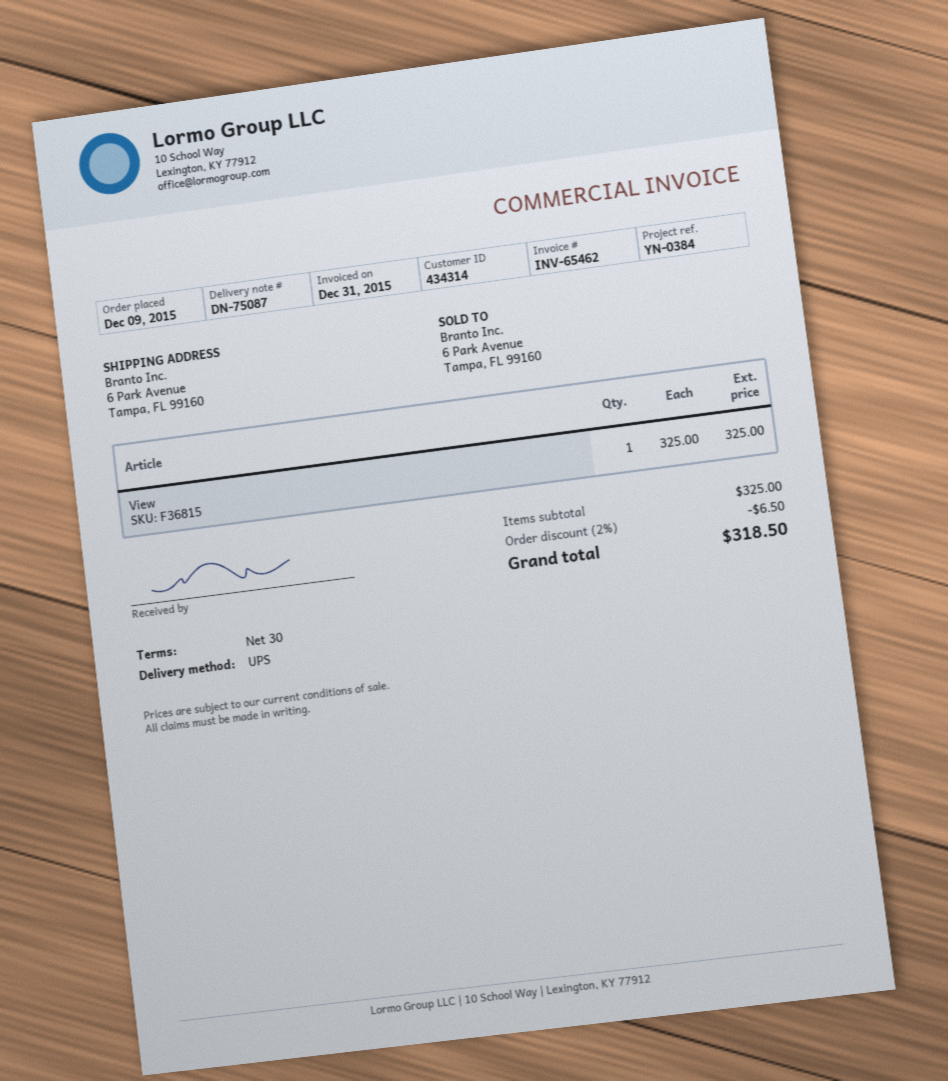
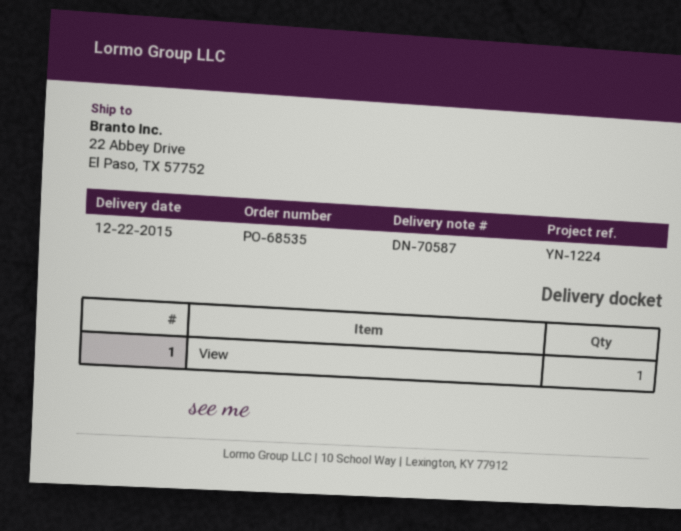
delivery note number: DN-75087 -> DN-70587
reference: YN-0384 -> YN-1224
ship to: 6 Park Avenue, Tampa, FL 99160 -> 22 Abbey Drive, El Paso, TX 57752

